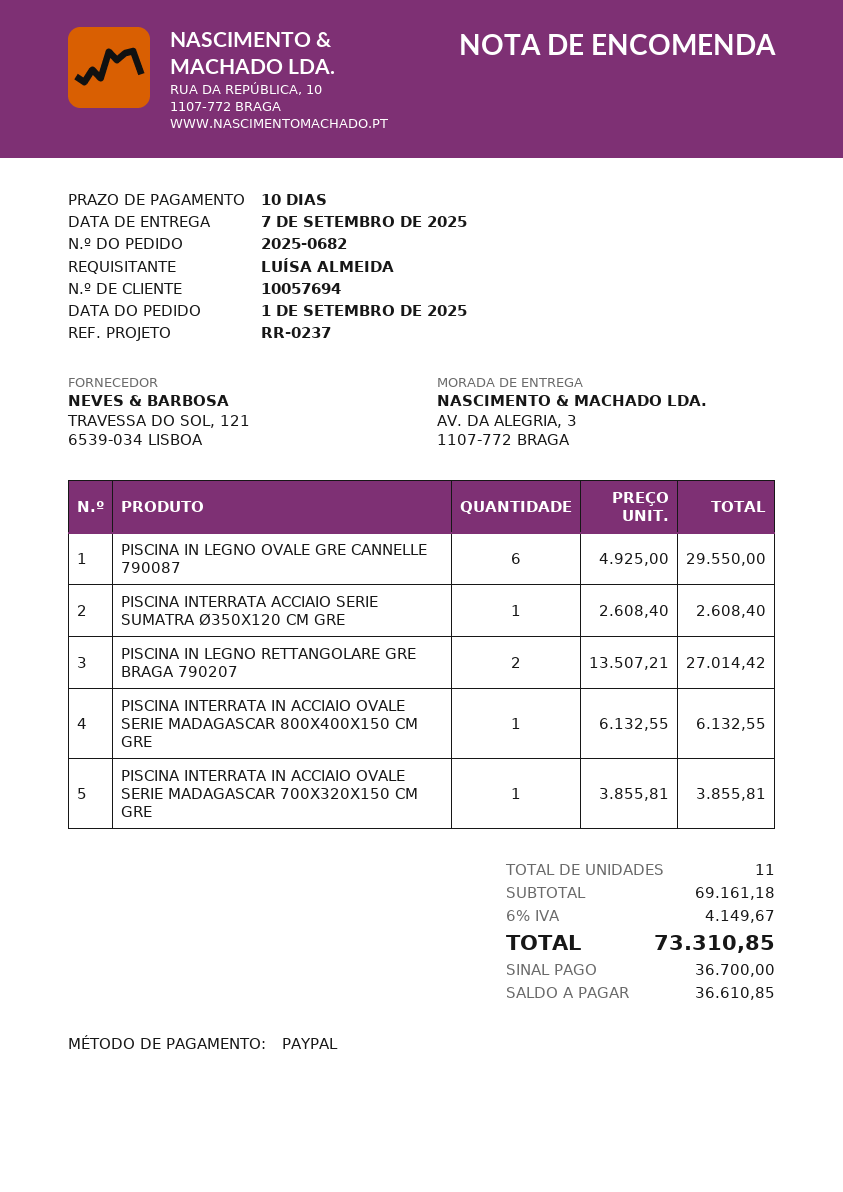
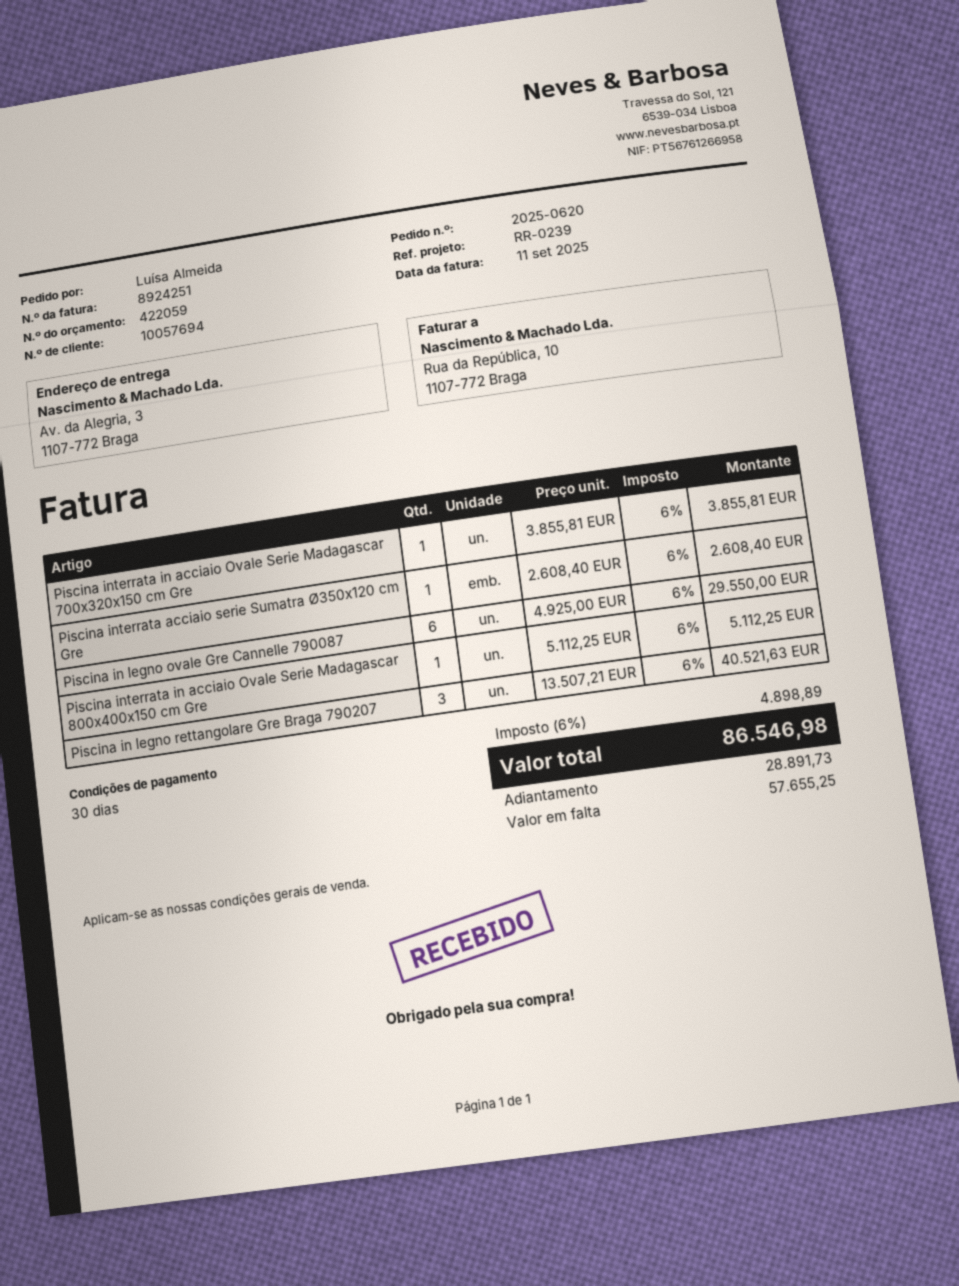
order number: 2025-0682 -> 2025-0620
payment terms: 10 days -> 30 days
reference: RR-0237 -> RR-0239
PISCINA IN LEGNO RETTANGOLARE GRE BRAGA 790207: 2 x 13507.21 = 27014.42 -> 3 x 13507.21 = 40521.63
PISCINA INTERRATA IN ACCIAIO OVALE SERIE MADAGASCAR 800X400X150 CM GRE: 1 x 6132.55 = 6132.55 -> 1 x 5112.25 = 5112.25
tax: 6% = 4149.67 -> 6% = 4898.89
total: 73310.85 -> 86546.98
deposit: 36700.00 -> 28891.73
balance: 36610.85 -> 57655.25

